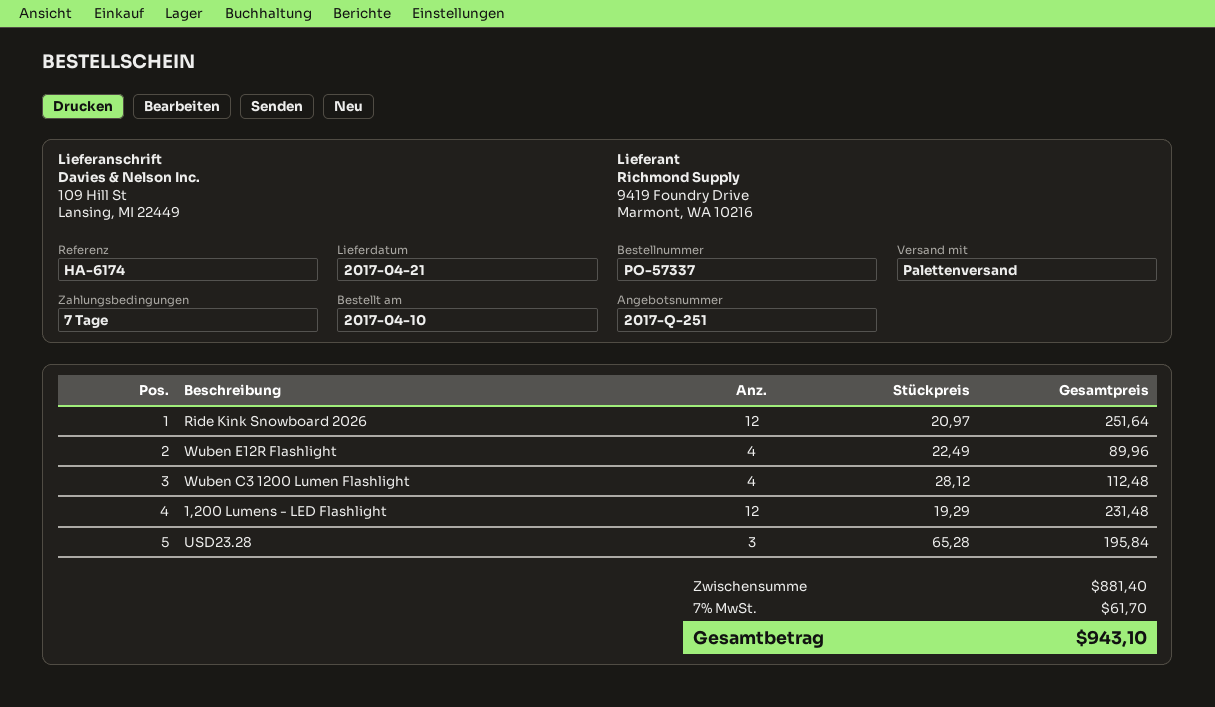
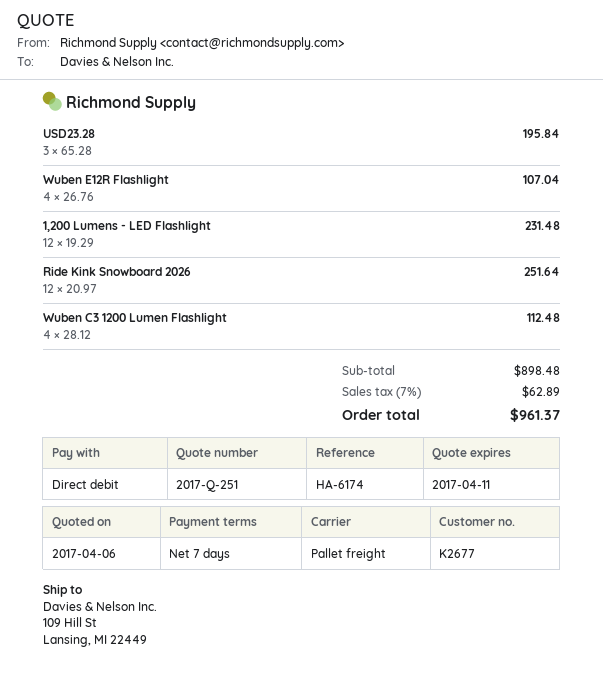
Wuben E12R Flashlight: 4 x 22.49 = 89.96 -> 4 x 26.76 = 107.04
subtotal: 881.40 -> 898.48
tax: 7% = 61.70 -> 7% = 62.89
total: 943.10 -> 961.37

